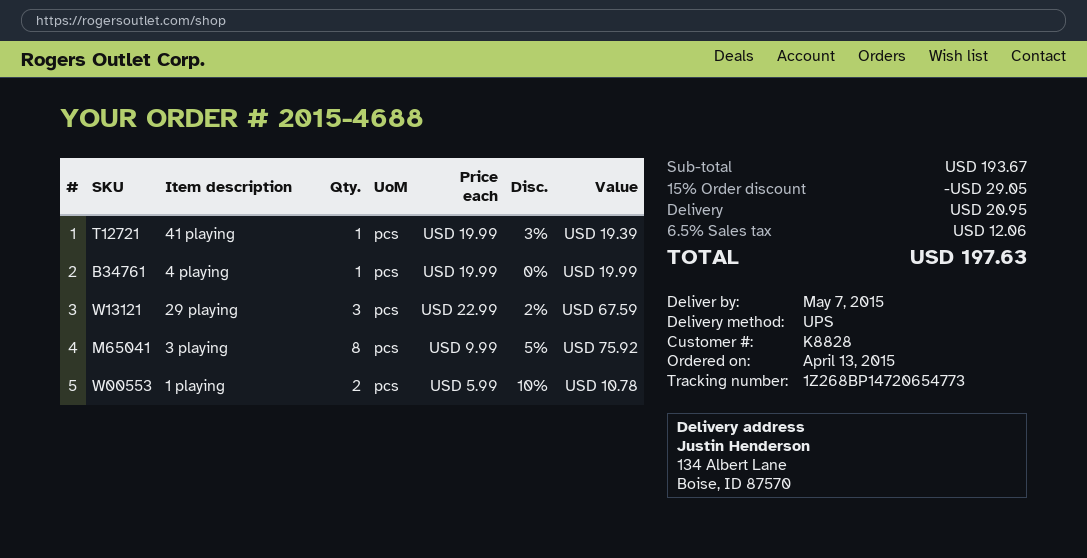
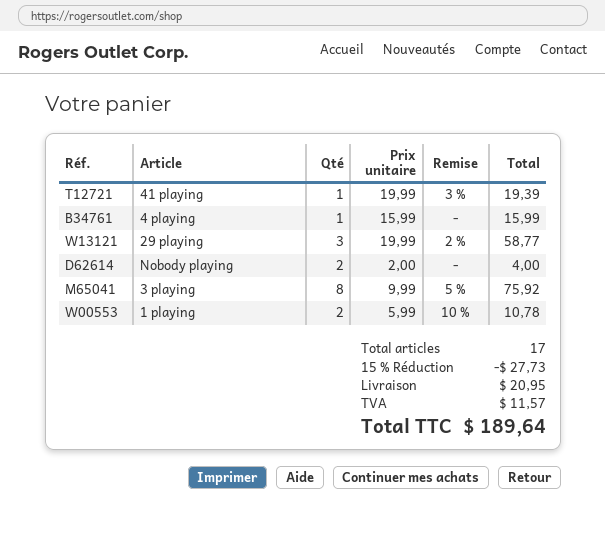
4 playing: 1 x 19.99 = 19.99 -> 1 x 15.99 = 15.99
29 playing: 3 x 22.99 - 2% = 67.59 -> 3 x 19.99 - 2% = 58.77
Nobody playing: none -> 2 x 2.00 = 4.00
discount: 15% = 29.05 -> 15% = 27.73
tax: 12.06 -> 11.57
total: 197.63 -> 189.64

